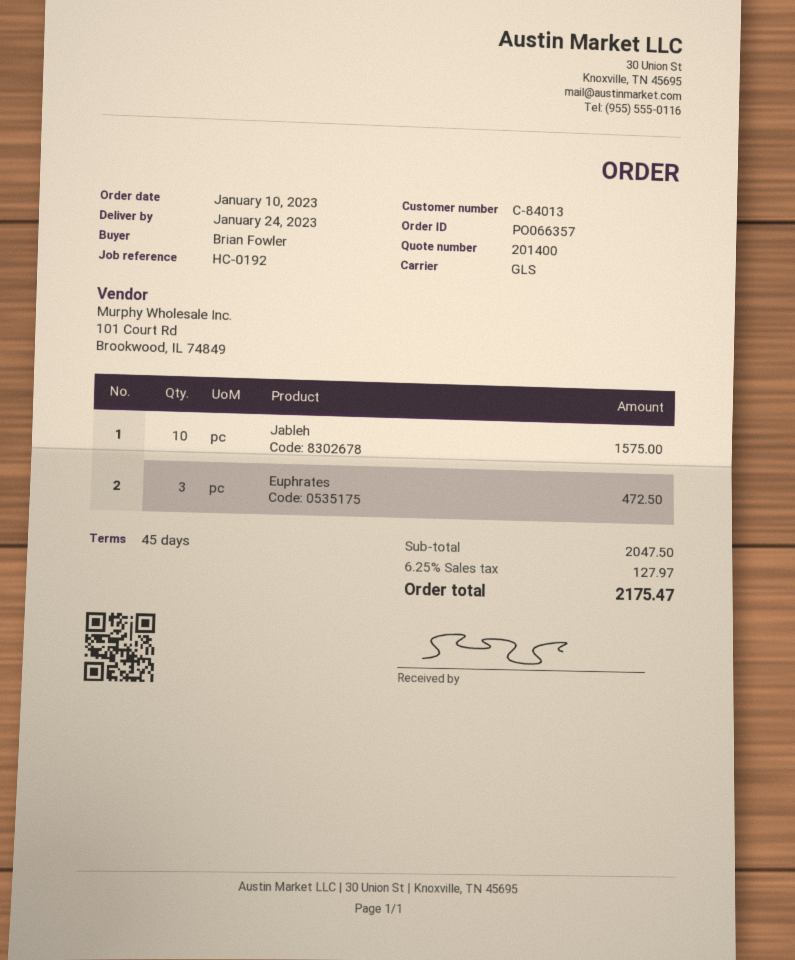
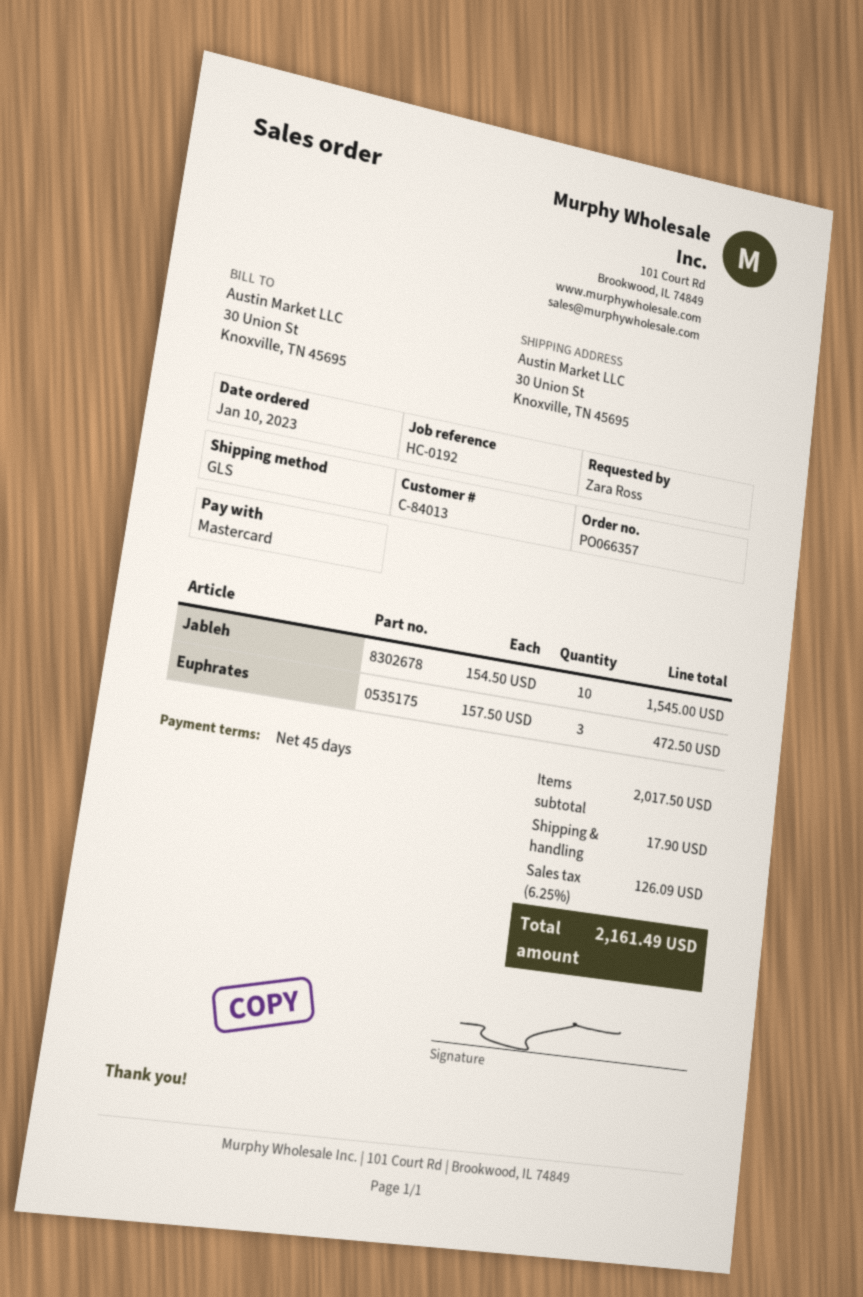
ordered by: Brian Fowler -> Zara Ross
Jableh: 10 for 1575.00 -> 10 for 1545.00
subtotal: 2047.50 -> 2017.50
shipping: none -> 17.90
tax: 6.25% = 127.97 -> 6.25% = 126.09
total: 2175.47 -> 2161.49

